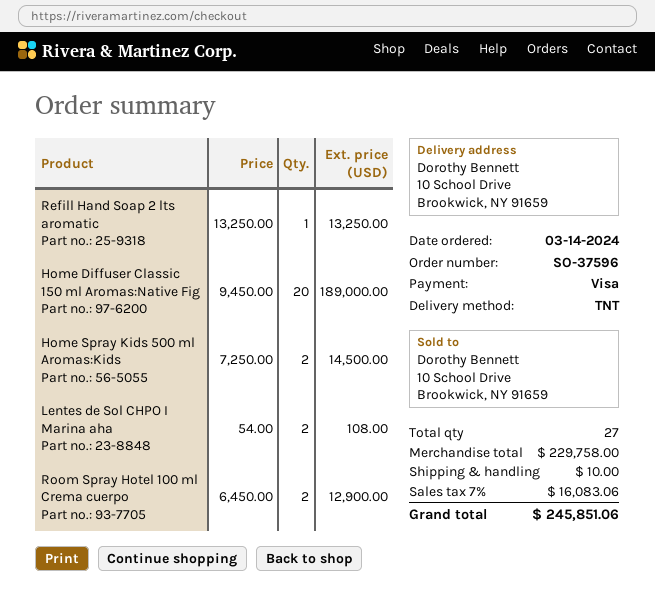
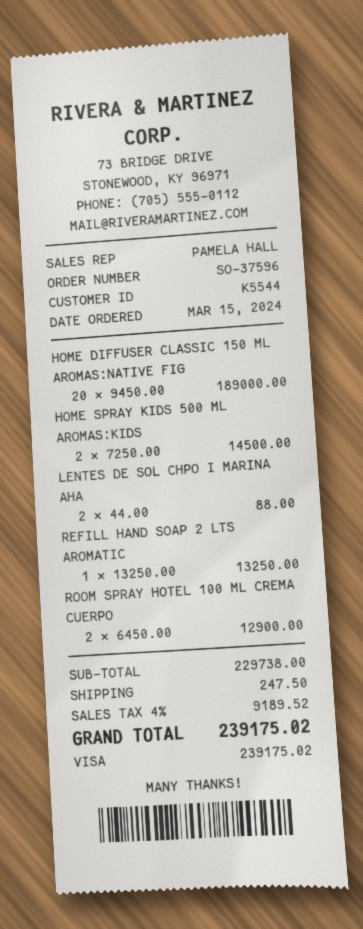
order date: 2024-03-14 -> 2024-03-15
Lentes de Sol CHPO I Marina aha: 2 x 54.00 = 108.00 -> 2 x 44.00 = 88.00
subtotal: 229758.00 -> 229738.00
shipping: 10.00 -> 247.50
tax: 7% = 16083.06 -> 4% = 9189.52
total: 245851.06 -> 239175.02

